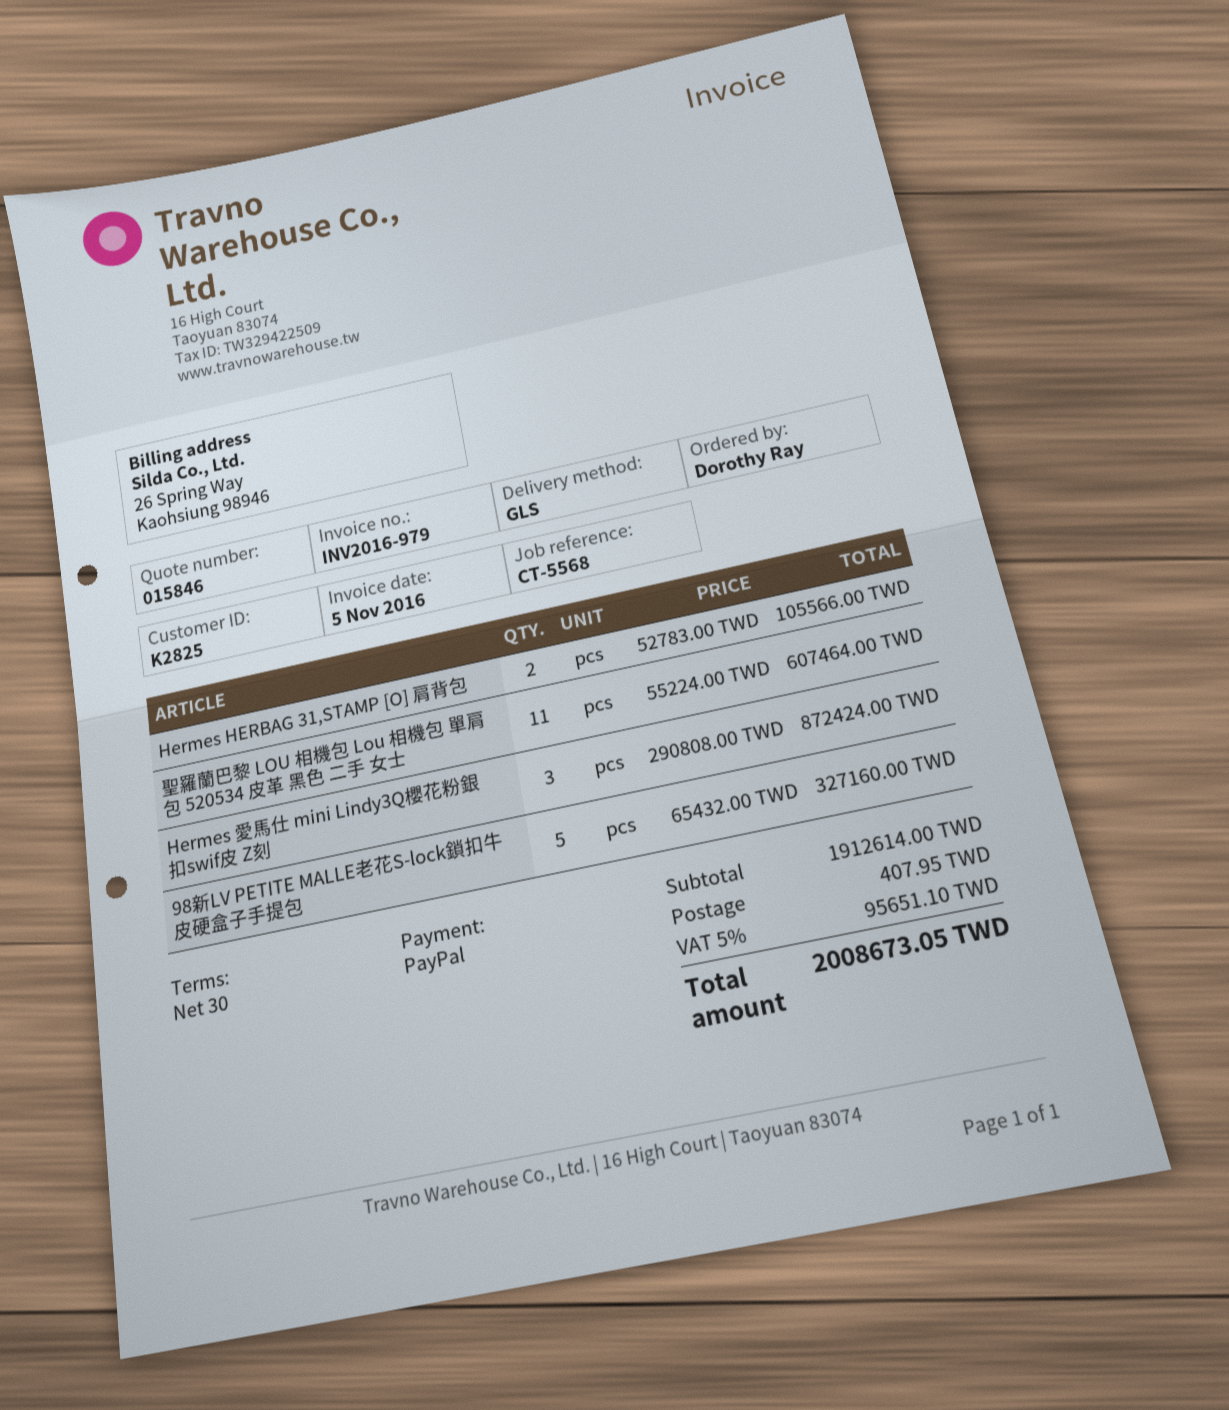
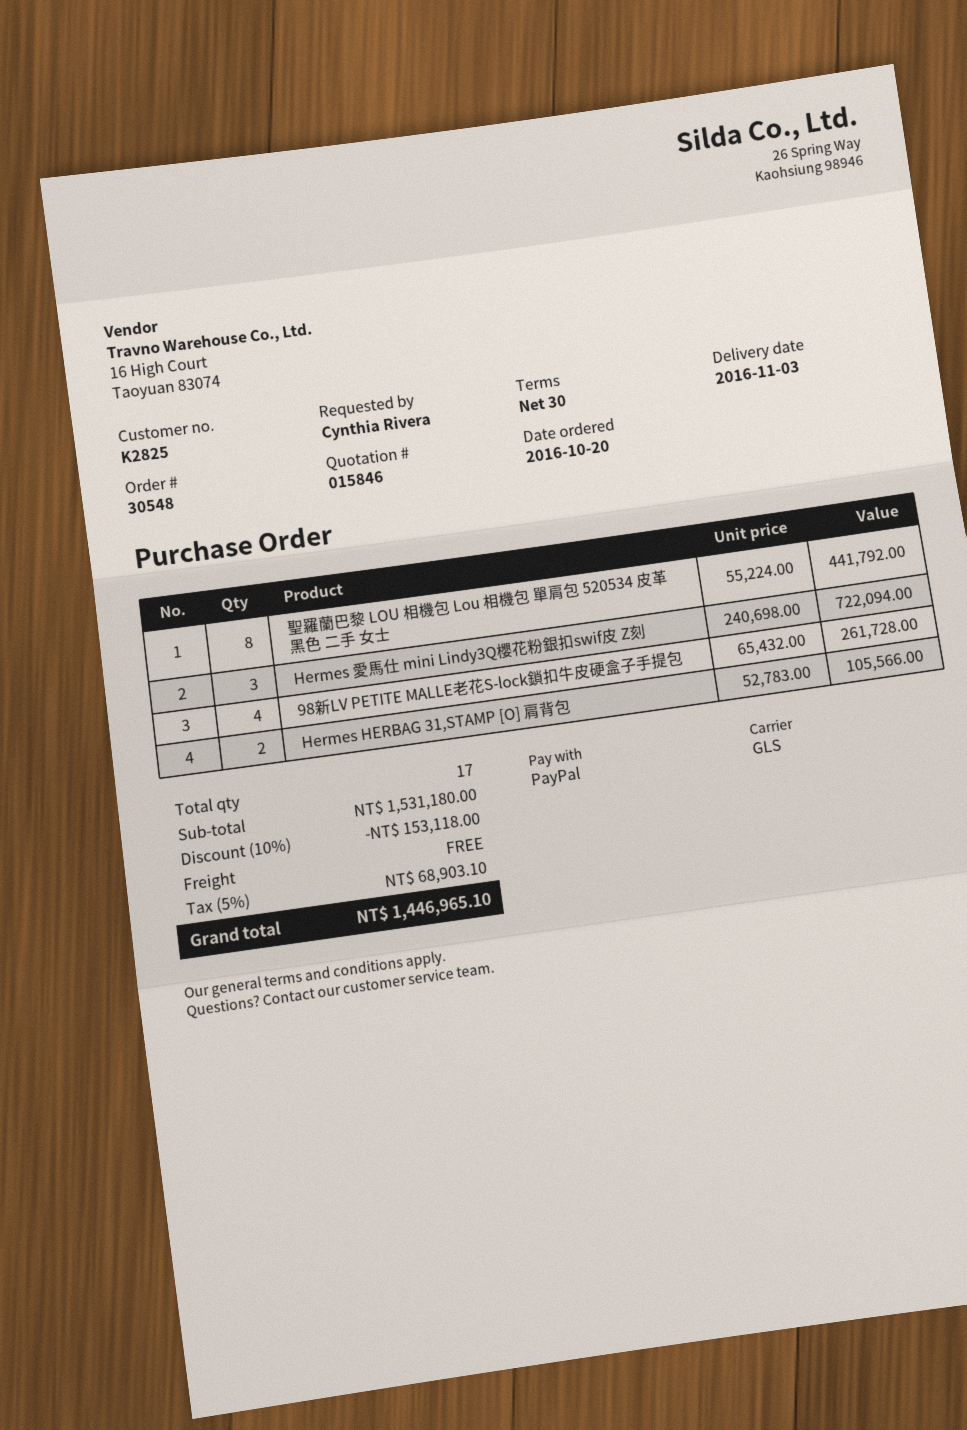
ordered by: Dorothy Ray -> Cynthia Rivera
聖羅蘭巴黎 LOU 相機包 Lou 相機包 單肩包 520534 皮革 黑色 二手 女士: 11 x 55224.00 = 607464.00 -> 8 x 55224.00 = 441792.00
Hermes 愛馬仕 mini Lindy3Q櫻花粉銀扣swif皮 Z刻: 3 x 290808.00 = 872424.00 -> 3 x 240698.00 = 722094.00
98新LV PETITE MALLE老花S-lock鎖扣牛皮硬盒子手提包: 5 x 65432.00 = 327160.00 -> 4 x 65432.00 = 261728.00
subtotal: 1912614.00 -> 1531180.00
discount: none -> 10% = 153118.00
shipping: 407.95 -> 0.00
tax: 5% = 95651.10 -> 5% = 68903.10
total: 2008673.05 -> 1446965.10

